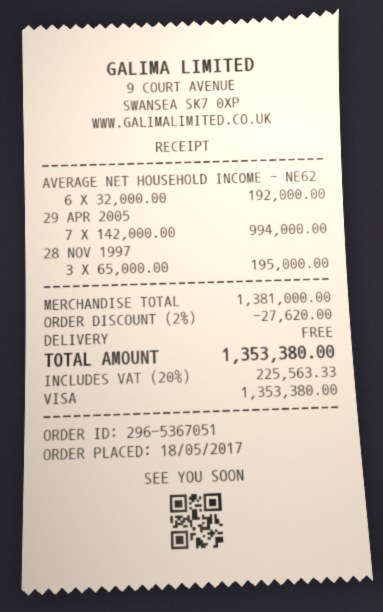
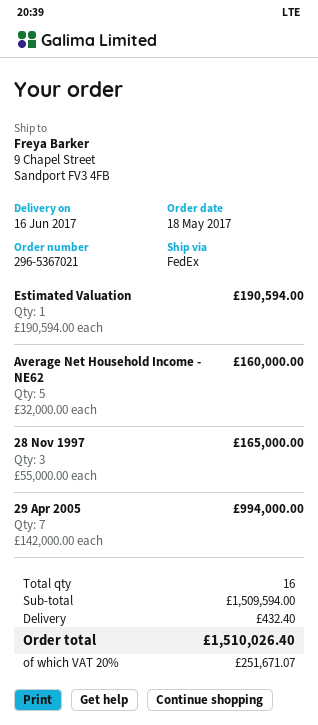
order number: 296-5367051 -> 296-5367021
AVERAGE NET HOUSEHOLD INCOME - NE62: 6 x 32000.00 = 192000.00 -> 5 x 32000.00 = 160000.00
28 NOV 1997: 3 x 65000.00 = 195000.00 -> 3 x 55000.00 = 165000.00
Estimated Valuation: none -> 1 x 190594.00 = 190594.00
subtotal: 1381000.00 -> 1509594.00
discount: 2% = 27620.00 -> none
shipping: 0.00 -> 432.40
tax: 20% = 225563.33 -> 20% = 251671.07
total: 1353380.00 -> 1510026.40

